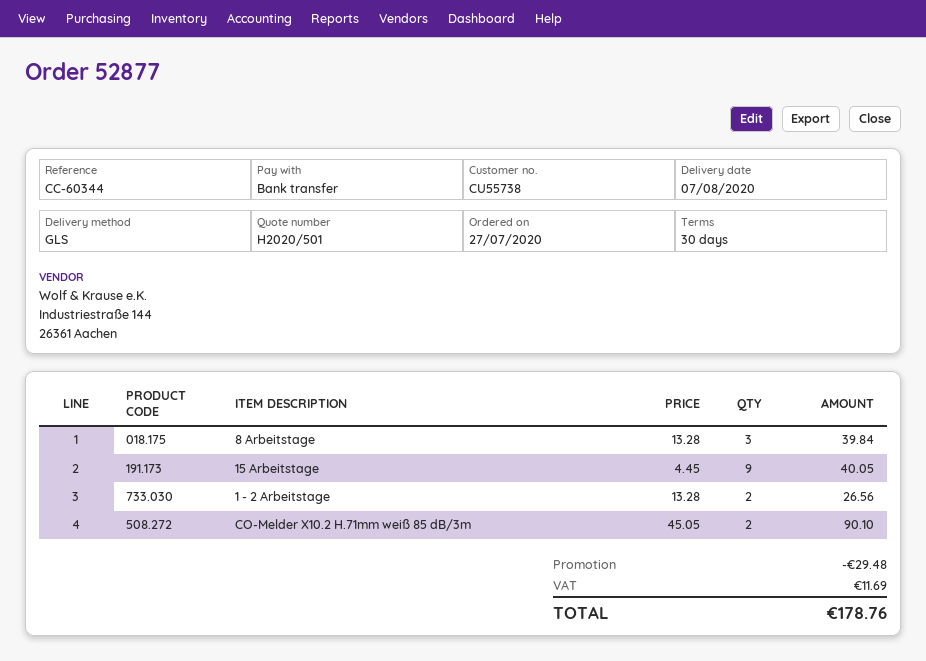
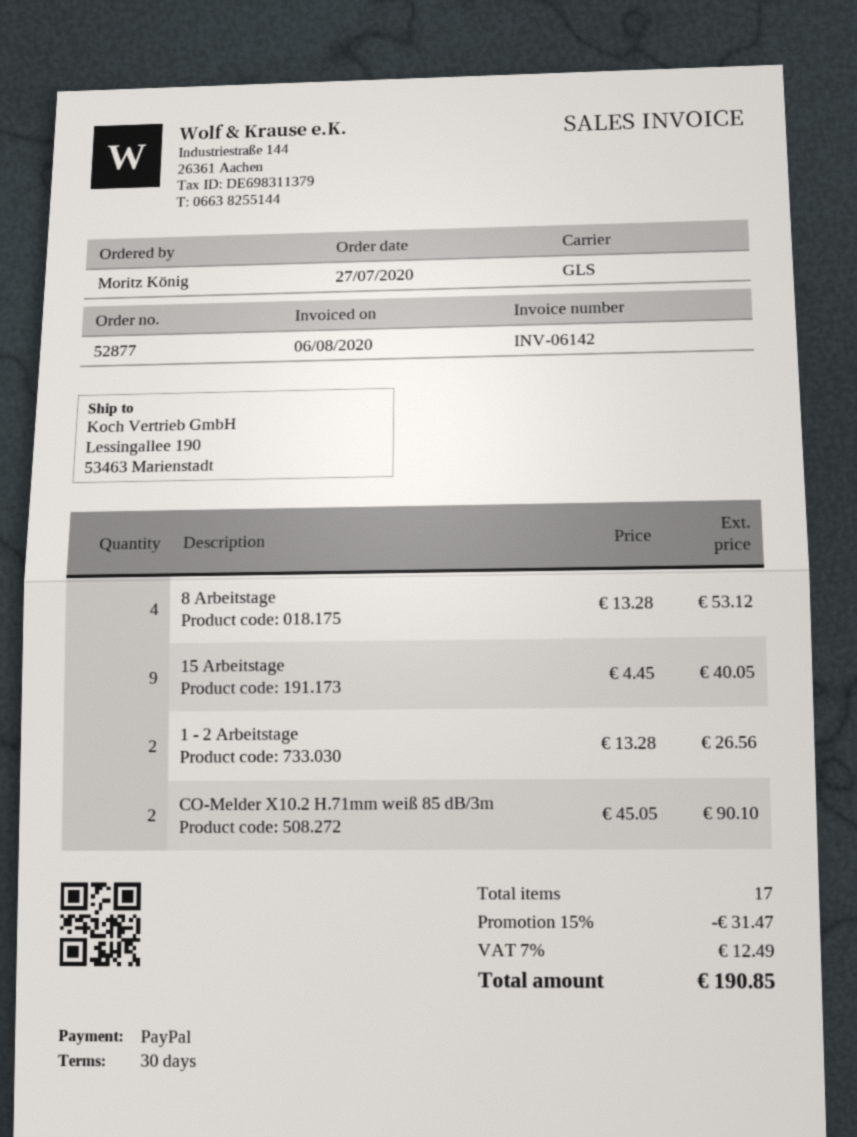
payment method: bank transfer -> PayPal
8 Arbeitstage: 3 x 13.28 = 39.84 -> 4 x 13.28 = 53.12
discount: 29.48 -> 31.47
tax: 11.69 -> 12.49
total: 178.76 -> 190.85

